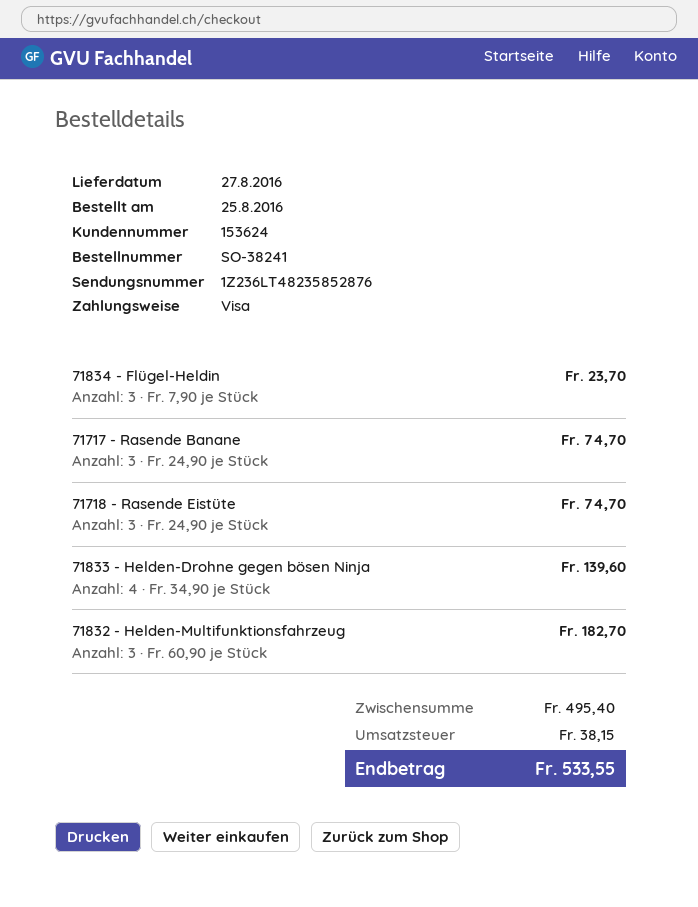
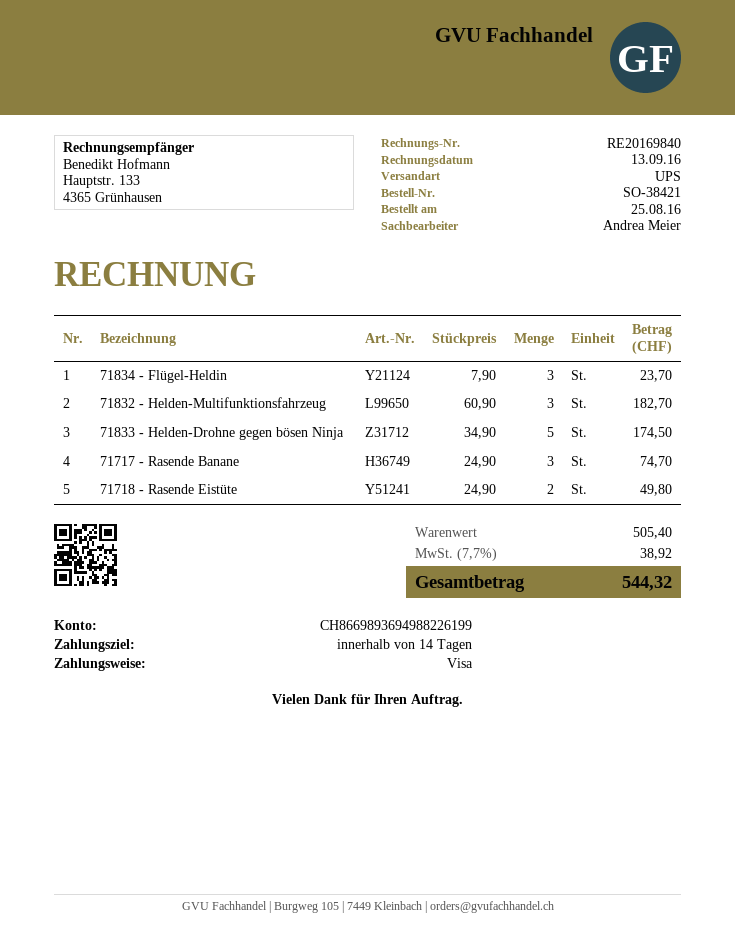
order number: SO-38241 -> SO-38421
71718 - Rasende Eistüte: 3 x 24.90 = 74.70 -> 2 x 24.90 = 49.80
71833 - Helden-Drohne gegen bösen Ninja: 4 x 34.90 = 139.60 -> 5 x 34.90 = 174.50
subtotal: 495.40 -> 505.40
tax: 38.15 -> 38.92
total: 533.55 -> 544.32

